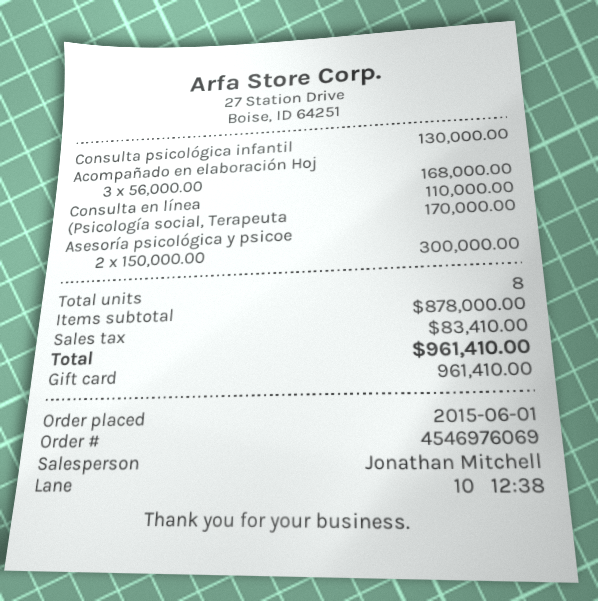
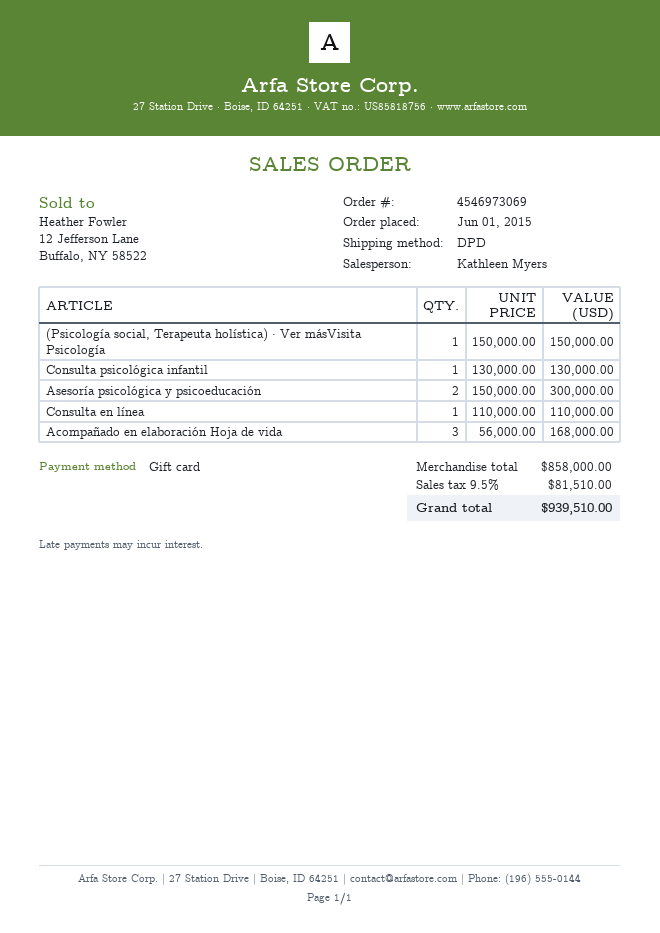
order number: 4546976069 -> 4546973069
sales rep: Jonathan Mitchell -> Kathleen Myers
(Psicología social, Terapeuta: 1 x 170000.00 = 170000.00 -> 1 x 150000.00 = 150000.00
subtotal: 878000.00 -> 858000.00
tax: 83410.00 -> 81510.00
total: 961410.00 -> 939510.00

